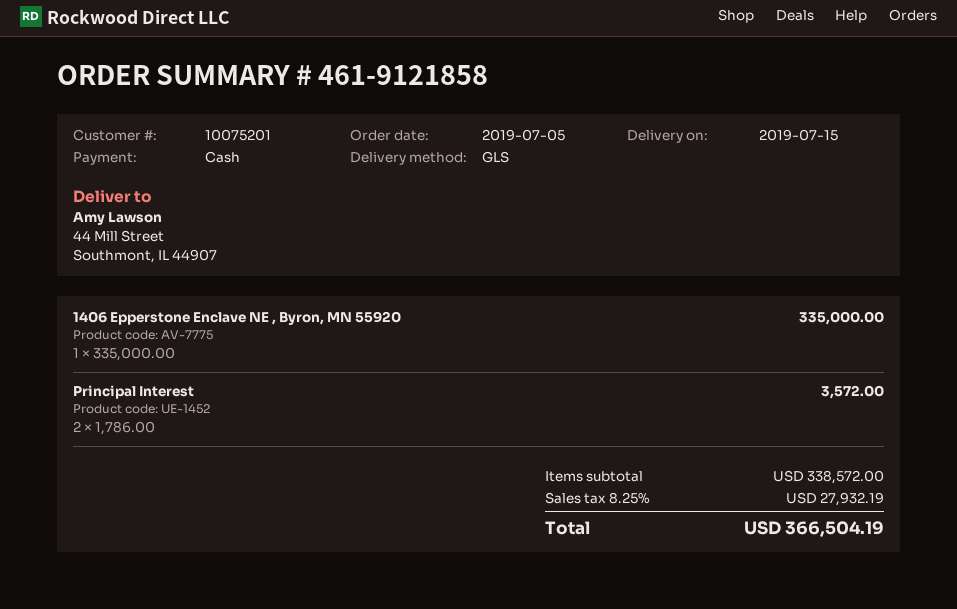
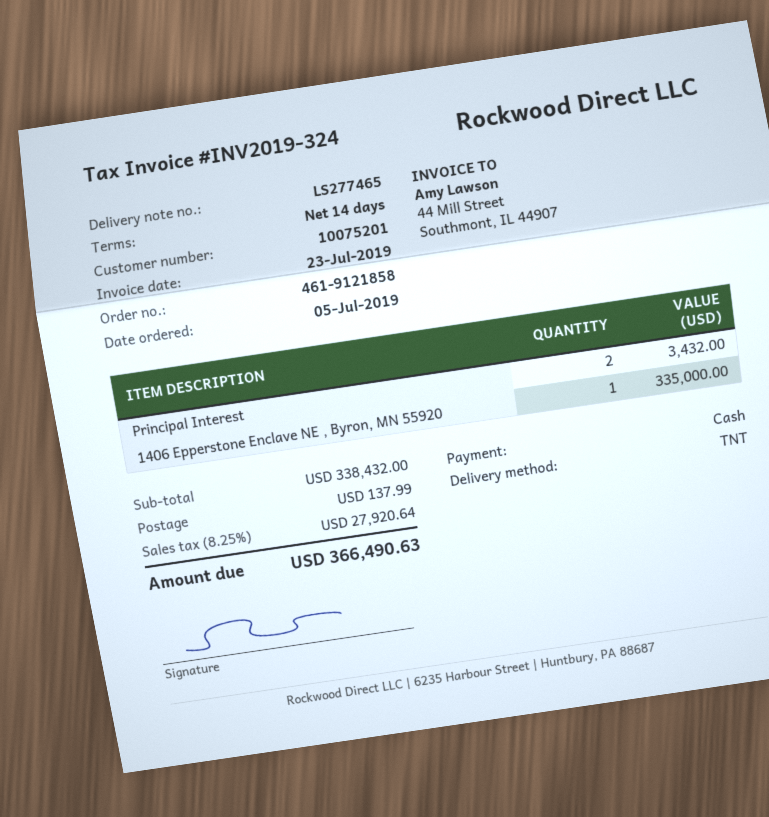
shipping method: GLS -> TNT
Principal Interest: 2 for 3572.00 -> 2 for 3432.00
subtotal: 338572.00 -> 338432.00
shipping: none -> 137.99
tax: 8.25% = 27932.19 -> 8.25% = 27920.64
total: 366504.19 -> 366490.63

